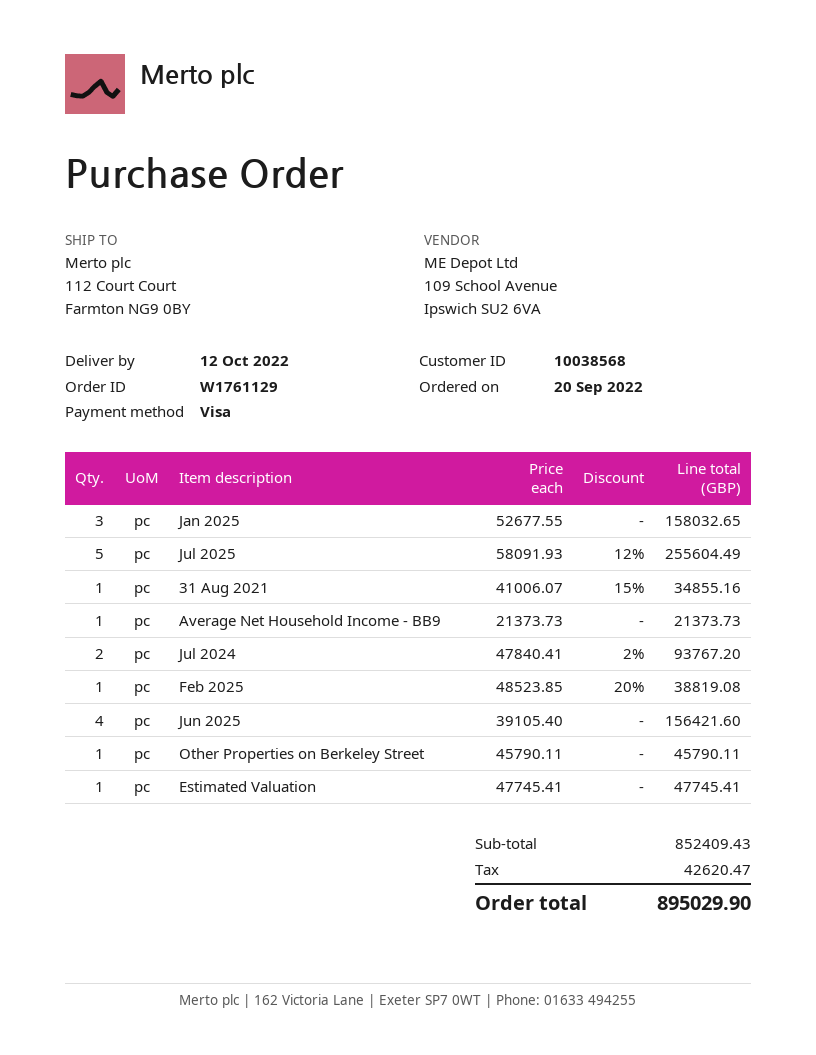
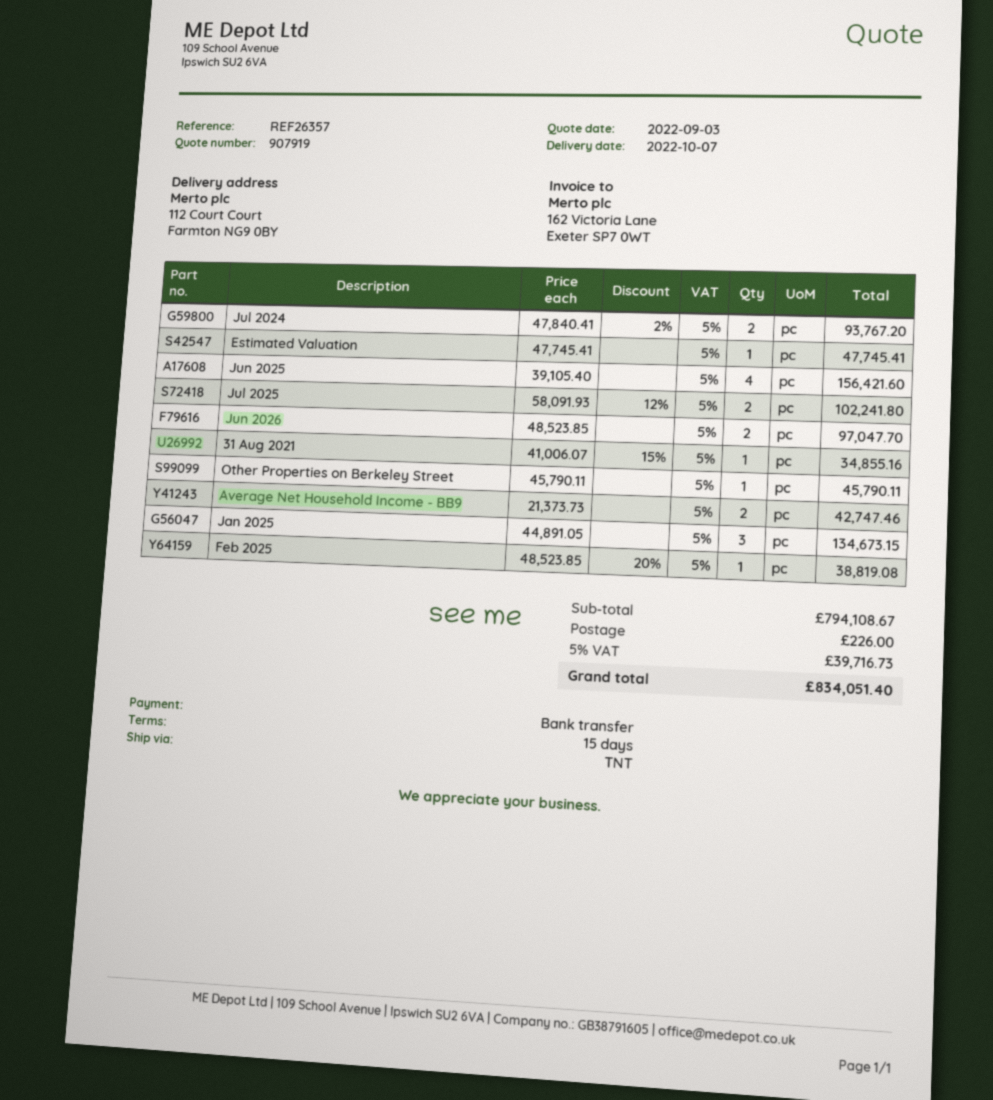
delivery date: 2022-10-12 -> 2022-10-07
payment method: Visa -> bank transfer
Jan 2025: 3 x 52677.55 = 158032.65 -> 3 x 44891.05 = 134673.15
Jul 2025: 5 x 58091.93 - 12% = 255604.49 -> 2 x 58091.93 - 12% = 102241.80
Average Net Household Income - BB9: 1 x 21373.73 = 21373.73 -> 2 x 21373.73 = 42747.46
Jun 2026: none -> 2 x 48523.85 = 97047.70
subtotal: 852409.43 -> 794108.67
shipping: none -> 226.00
tax: 42620.47 -> 39716.73
total: 895029.90 -> 834051.40

